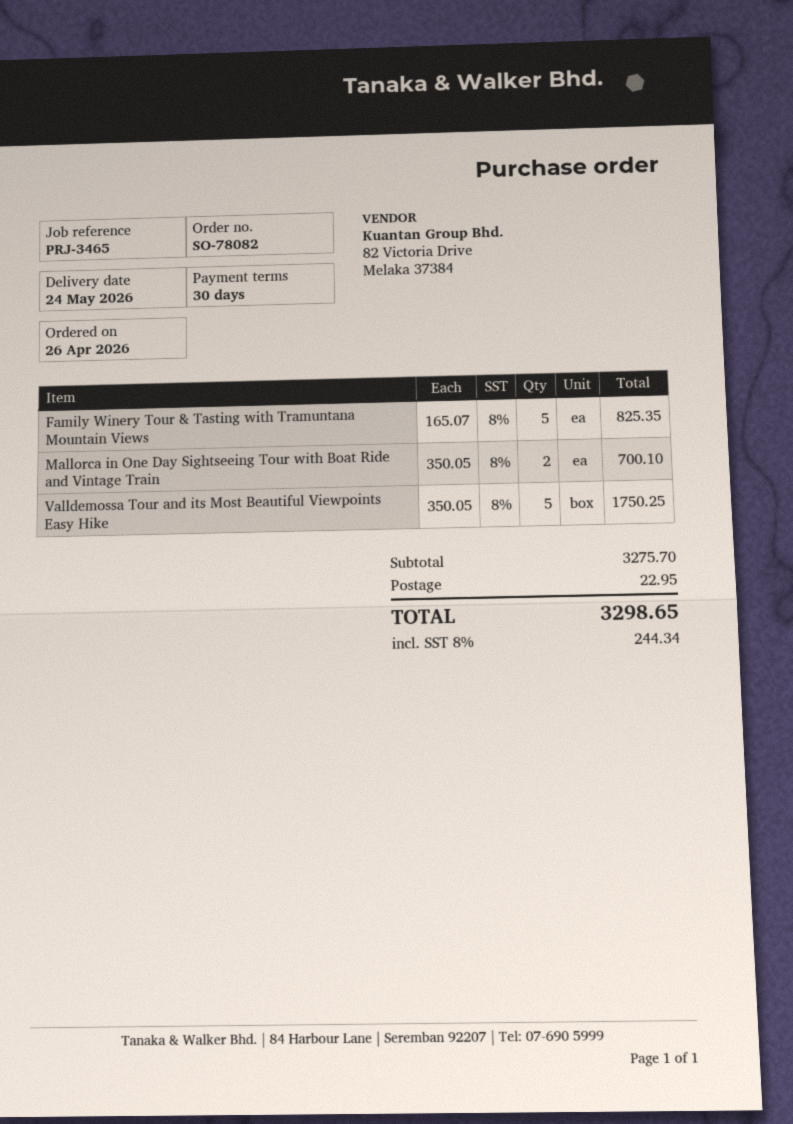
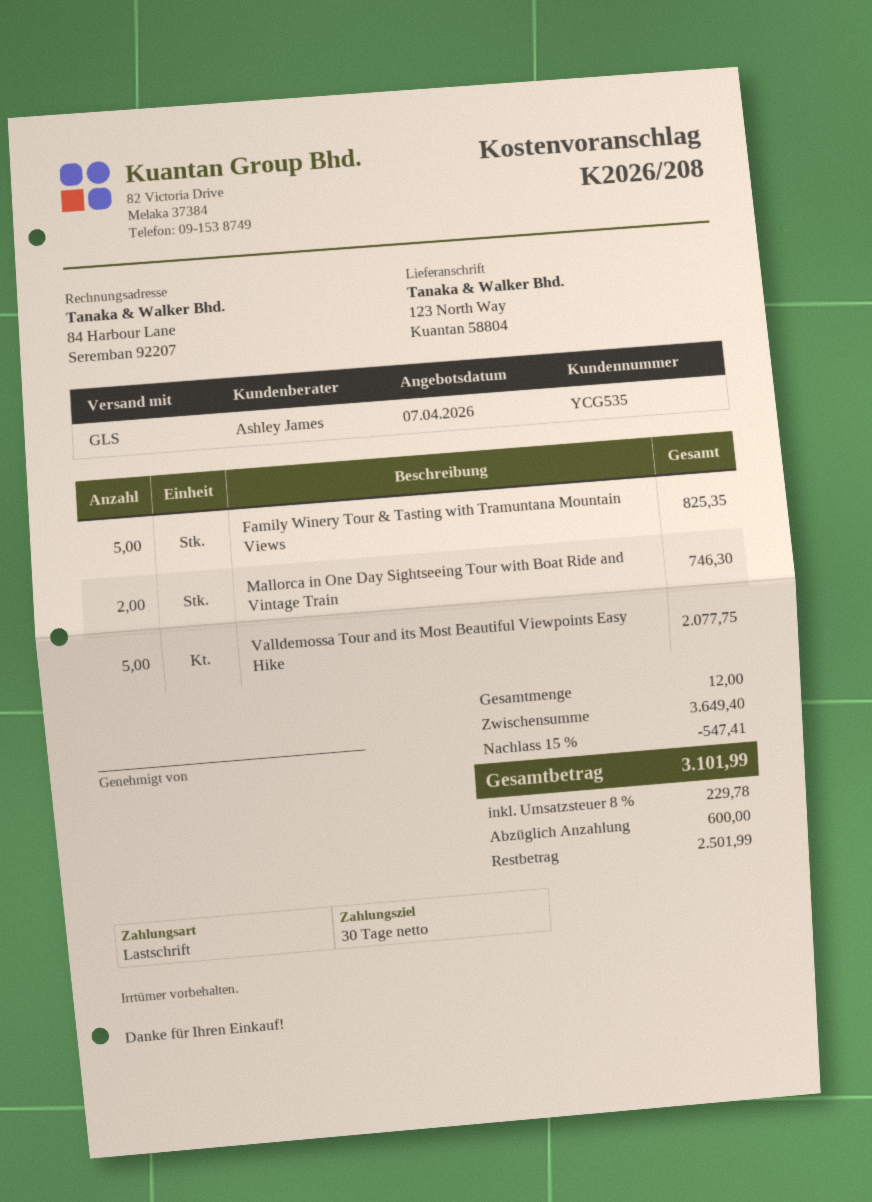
Mallorca in One Day Sightseeing Tour with Boat Ride and Vintage Train: 2 for 700.10 -> 2 for 746.30
Valldemossa Tour and its Most Beautiful Viewpoints Easy Hike: 5 for 1750.25 -> 5 for 2077.75
subtotal: 3275.70 -> 3649.40
discount: none -> 15% = 547.41
shipping: 22.95 -> none
tax: 8% = 244.34 -> 8% = 229.78
total: 3298.65 -> 3101.99

